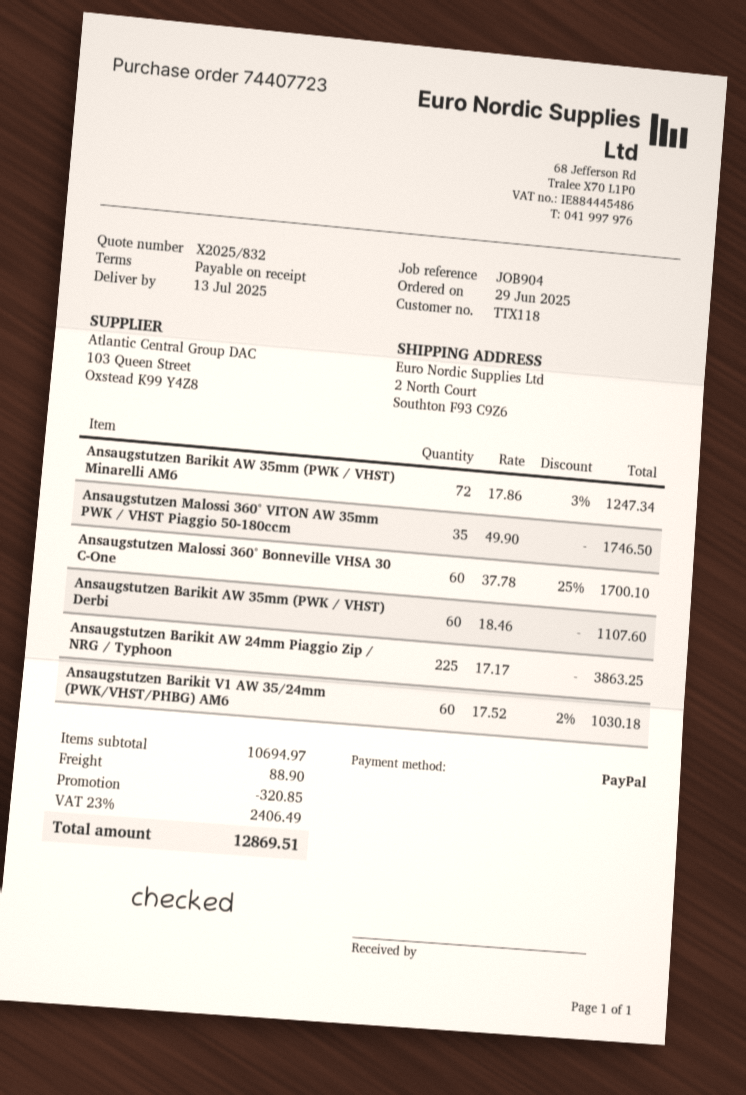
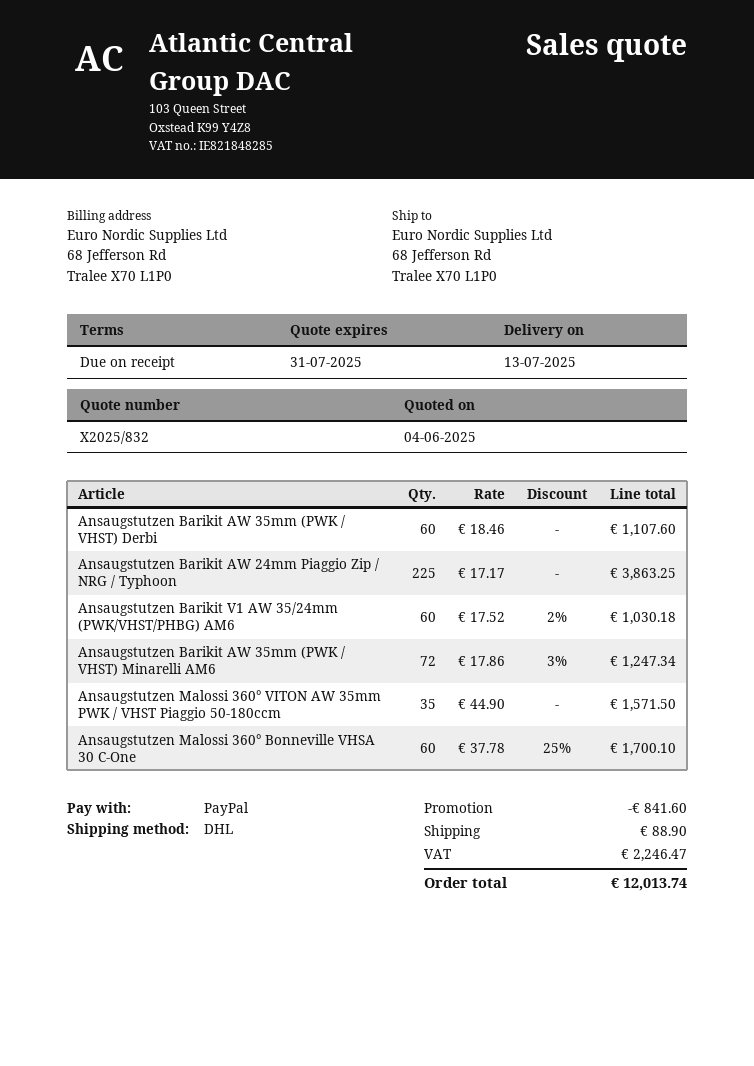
ship to: 2 North Court, Southton F93 C9Z6 -> 68 Jefferson Rd, Tralee X70 L1P0
Ansaugstutzen Malossi 360° VITON AW 35mm PWK / VHST Piaggio 50-180ccm: 35 x 49.90 = 1746.50 -> 35 x 44.90 = 1571.50
discount: 320.85 -> 841.60
tax: 2406.49 -> 2246.47
total: 12869.51 -> 12013.74

